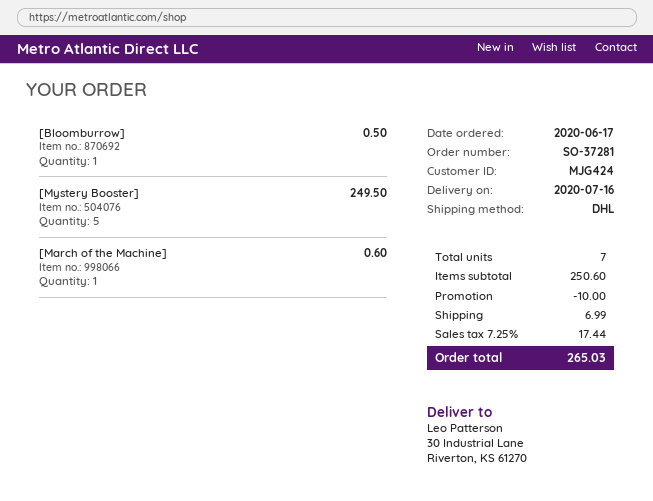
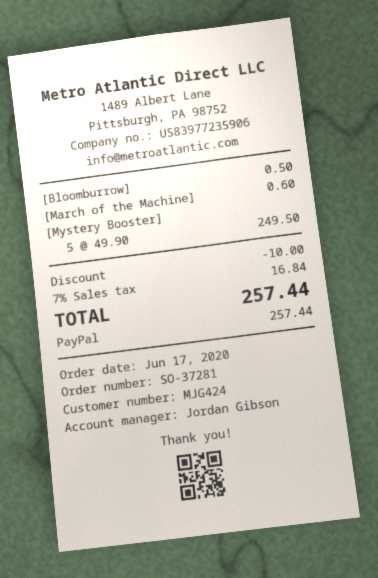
shipping: 6.99 -> none
tax: 7.25% = 17.44 -> 7% = 16.84
total: 265.03 -> 257.44

